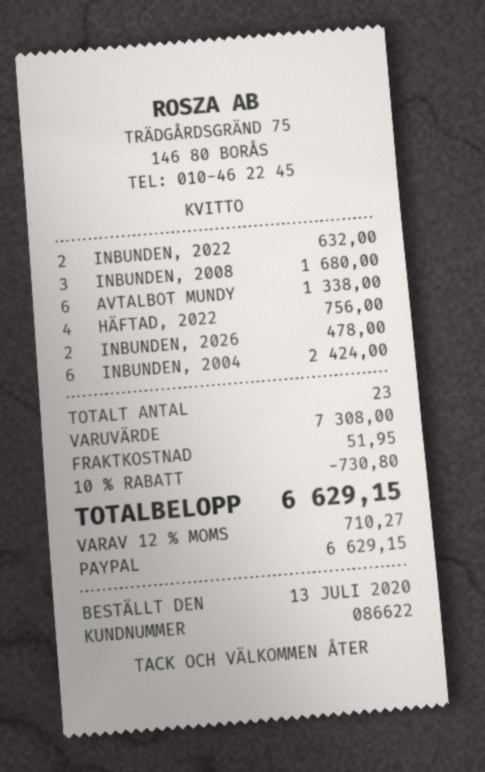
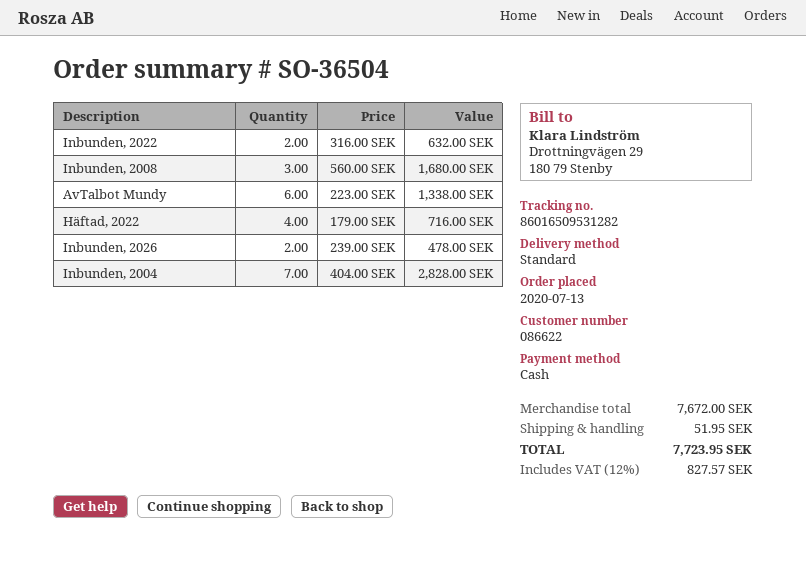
payment method: PayPal -> cash
HÄFTAD, 2022: 4 for 756.00 -> 4 for 716.00
INBUNDEN, 2004: 6 for 2424.00 -> 7 for 2828.00
subtotal: 7308.00 -> 7672.00
discount: 10% = 730.80 -> none
tax: 12% = 710.27 -> 12% = 827.57
total: 6629.15 -> 7723.95

